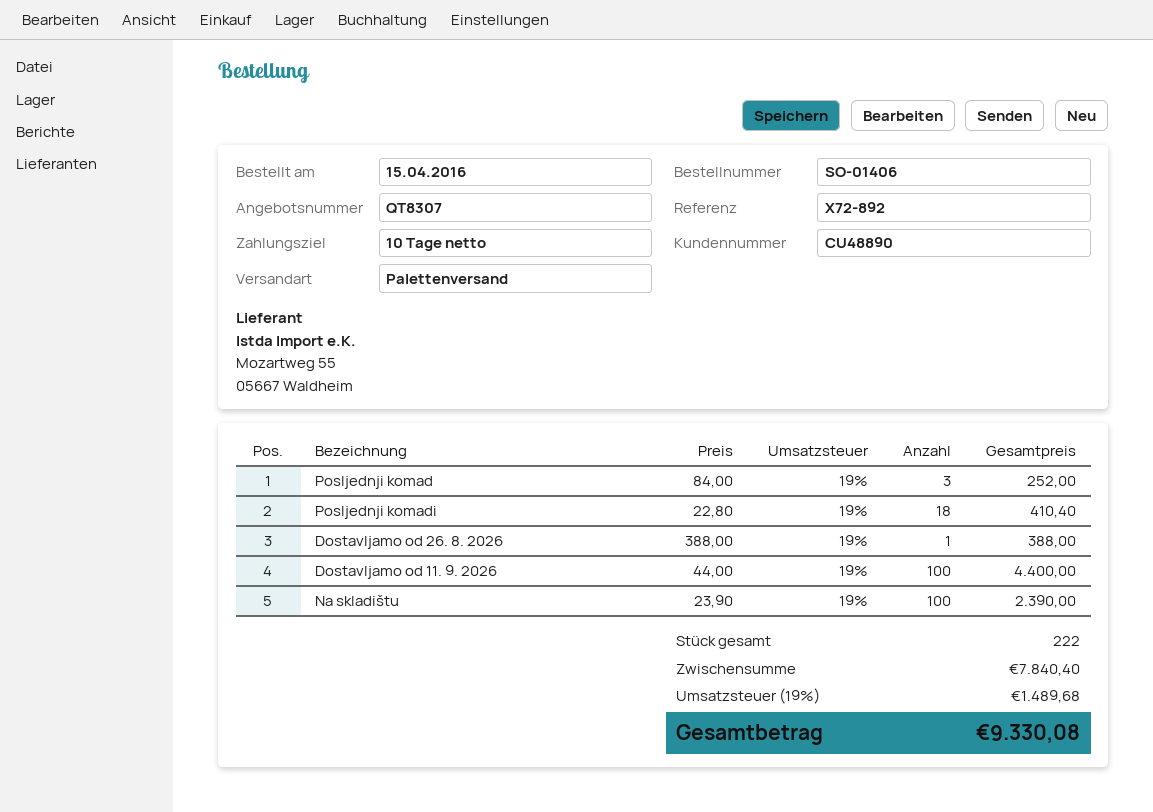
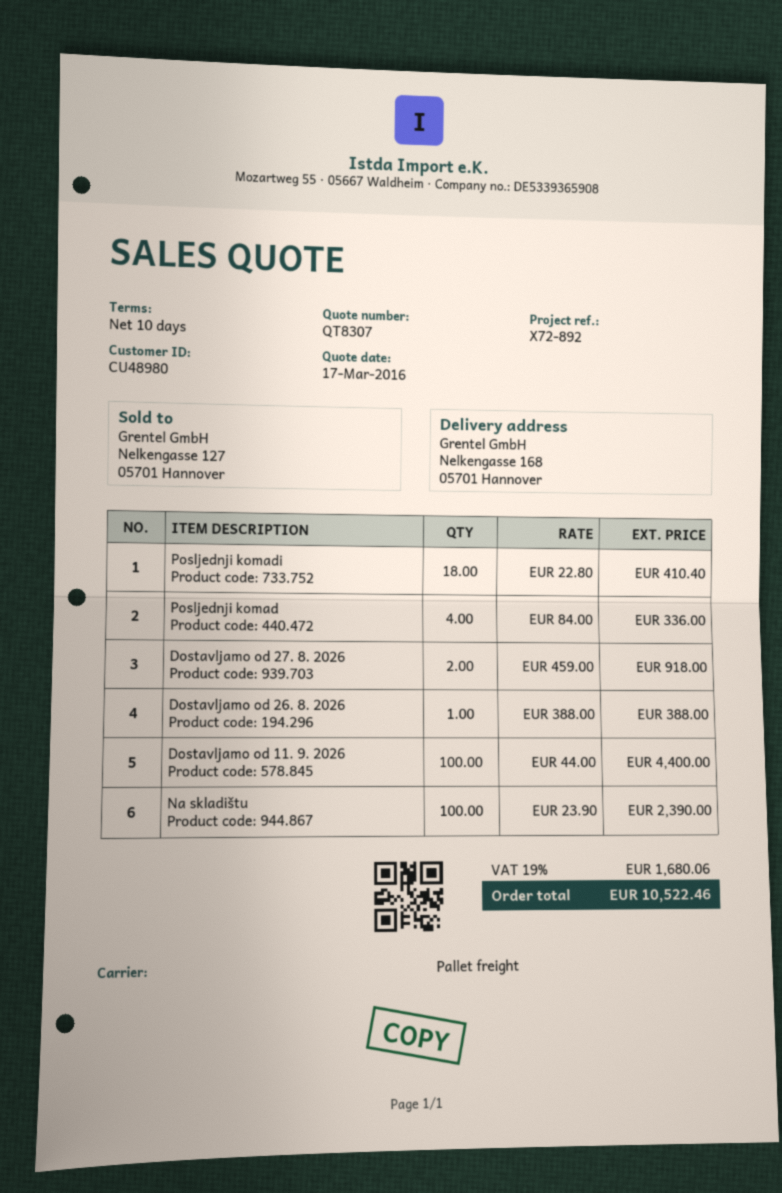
customer number: CU48890 -> CU48980
Posljednji komad: 3 x 84.00 = 252.00 -> 4 x 84.00 = 336.00
Dostavljamo od 27. 8. 2026: none -> 2 x 459.00 = 918.00
tax: 19% = 1489.68 -> 19% = 1680.06
total: 9330.08 -> 10522.46

